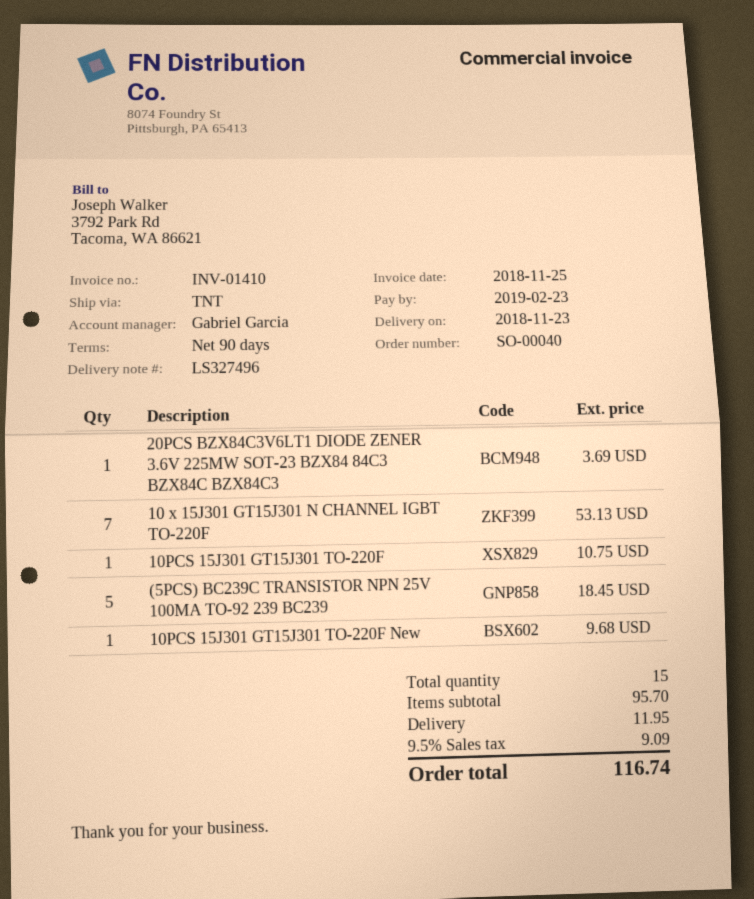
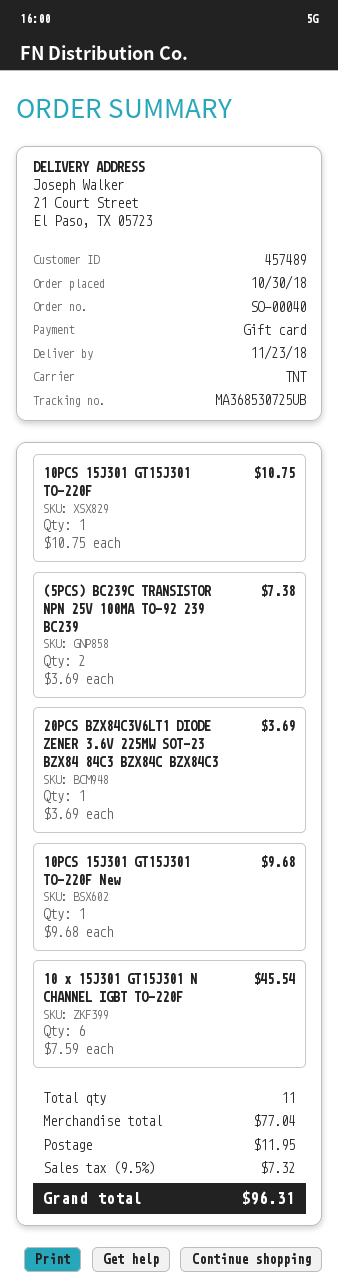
10 x 15J301 GT15J301 N CHANNEL IGBT TO-220F: 7 for 53.13 -> 6 for 45.54
(5PCS) BC239C TRANSISTOR NPN 25V 100MA TO-92 239 BC239: 5 for 18.45 -> 2 for 7.38
total quantity: 15 -> 11
subtotal: 95.70 -> 77.04
tax: 9.5% = 9.09 -> 9.5% = 7.32
total: 116.74 -> 96.31

